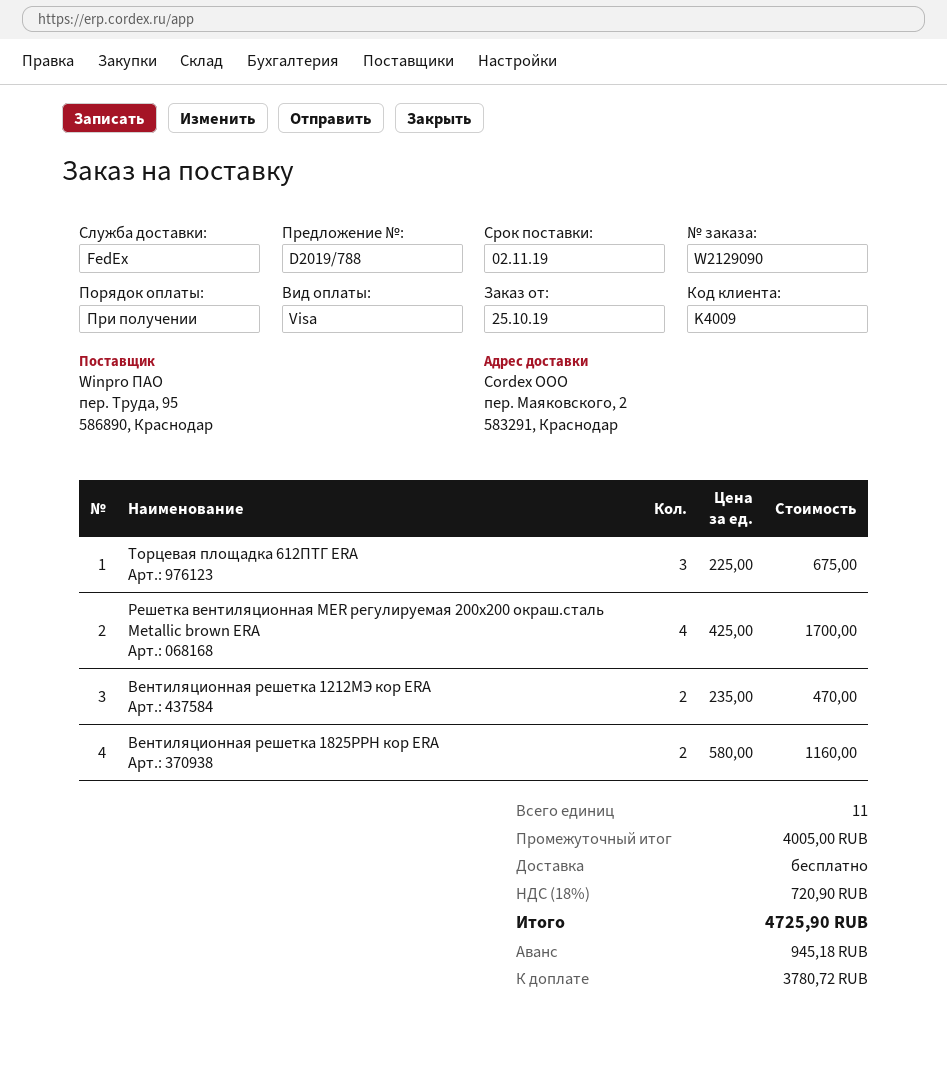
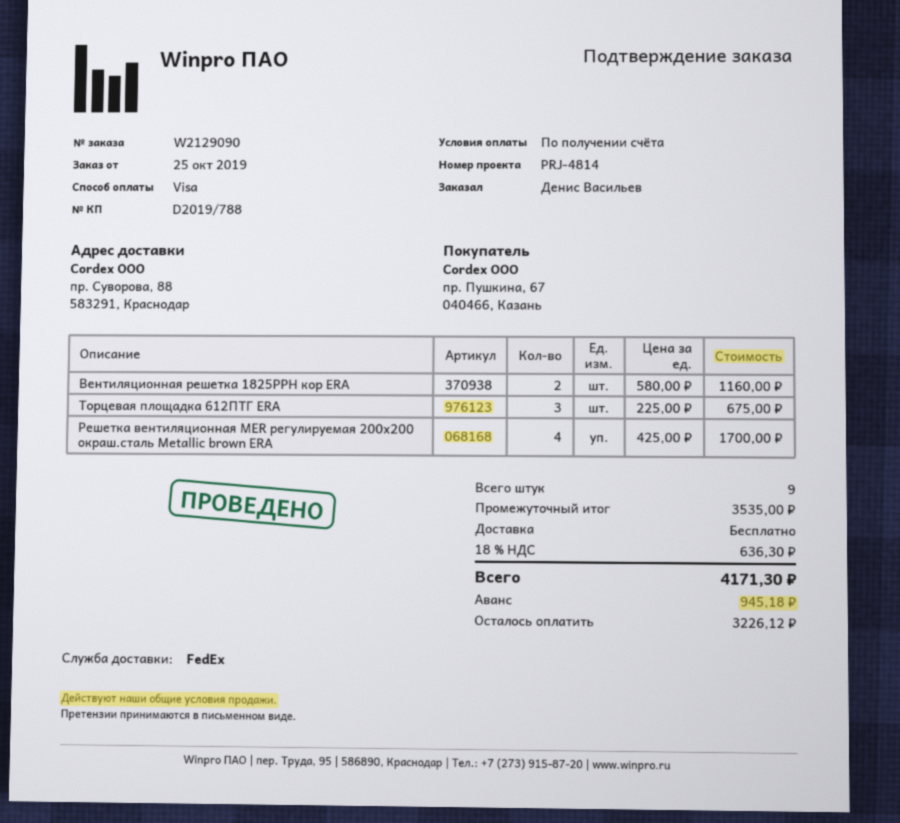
ship to: пер. Маяковского, 2, 583291, Краснодар -> пр. Суворова, 88, 583291, Краснодар
Вентиляционная решетка 1212МЭ кор ERA: 2 x 235.00 = 470.00 -> none
total quantity: 11 -> 9
subtotal: 4005.00 -> 3535.00
tax: 18% = 720.90 -> 18% = 636.30
total: 4725.90 -> 4171.30
balance: 3780.72 -> 3226.12

